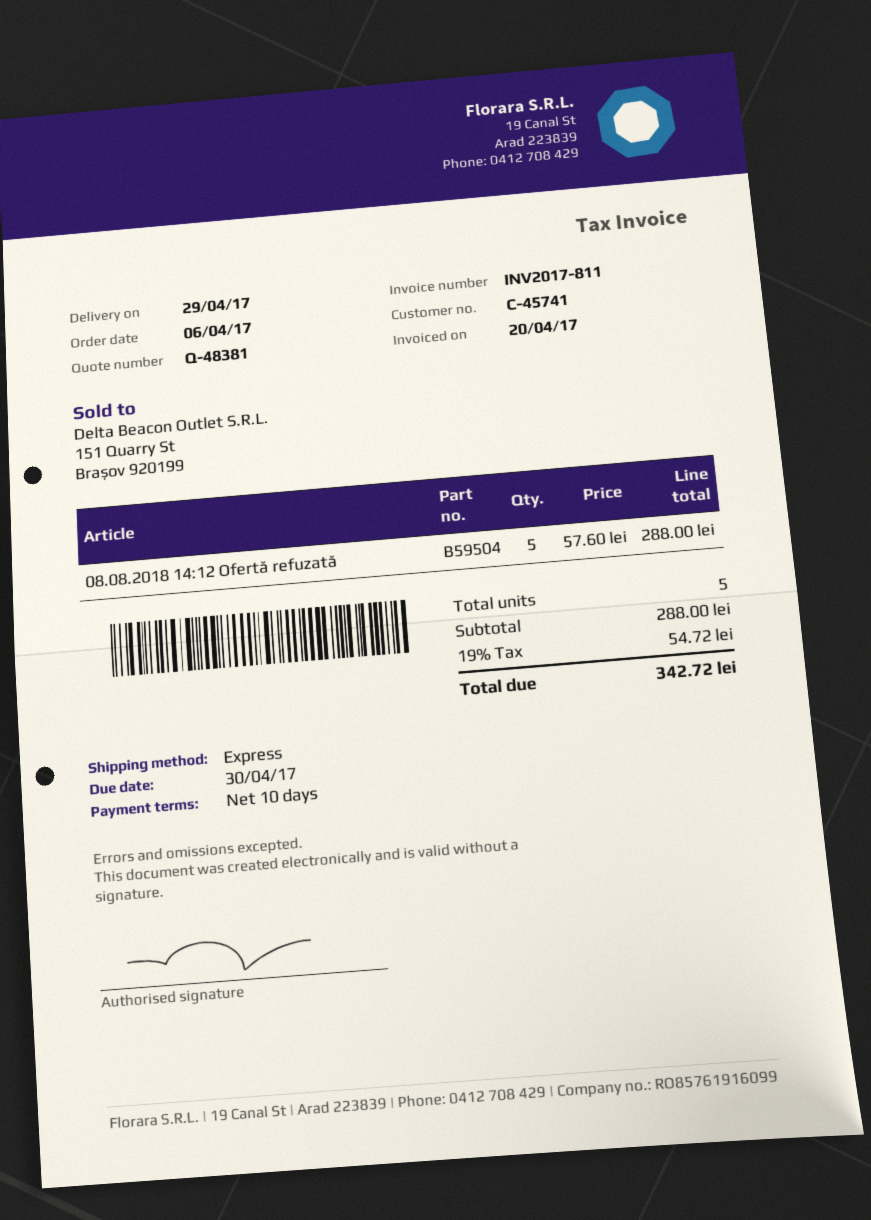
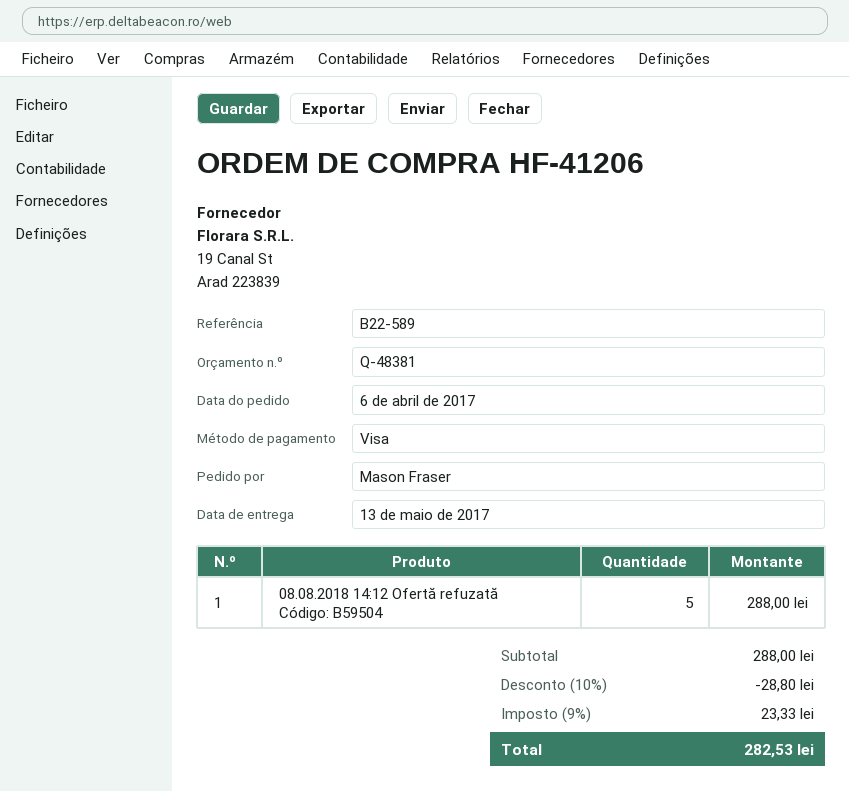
delivery date: 2017-04-29 -> 2017-05-13
discount: none -> 10% = 28.80
tax: 19% = 54.72 -> 9% = 23.33
total: 342.72 -> 282.53

